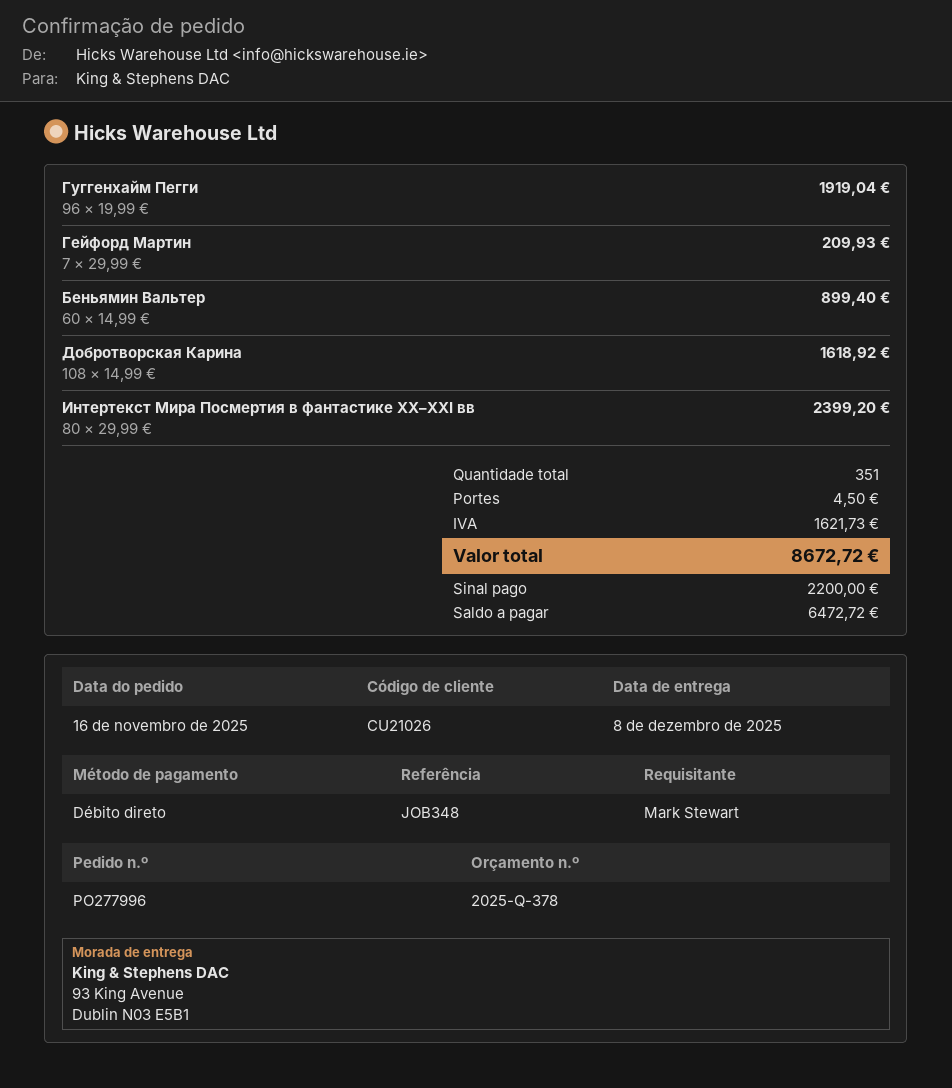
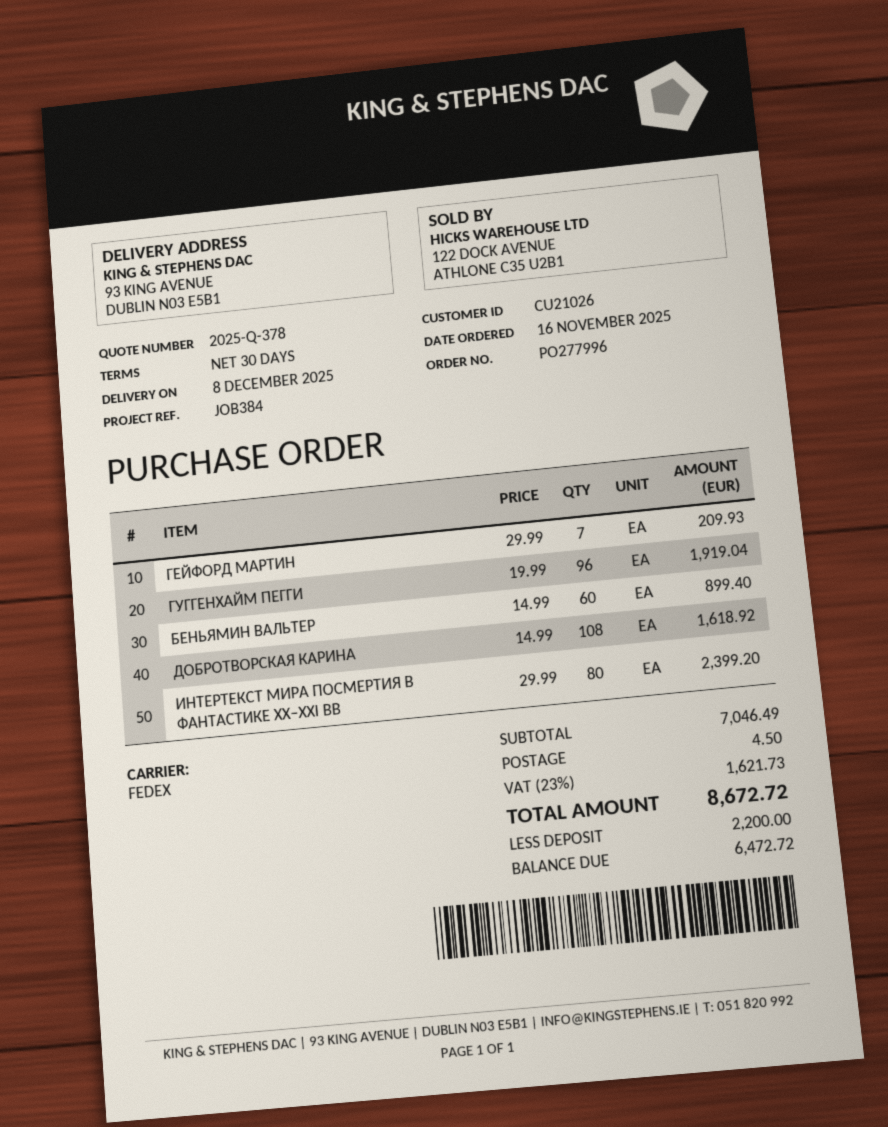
reference: JOB348 -> JOB384

